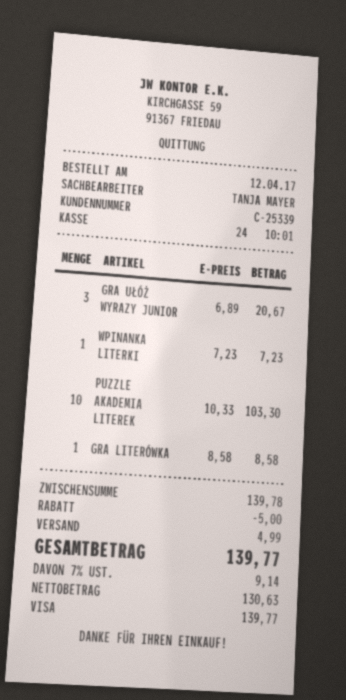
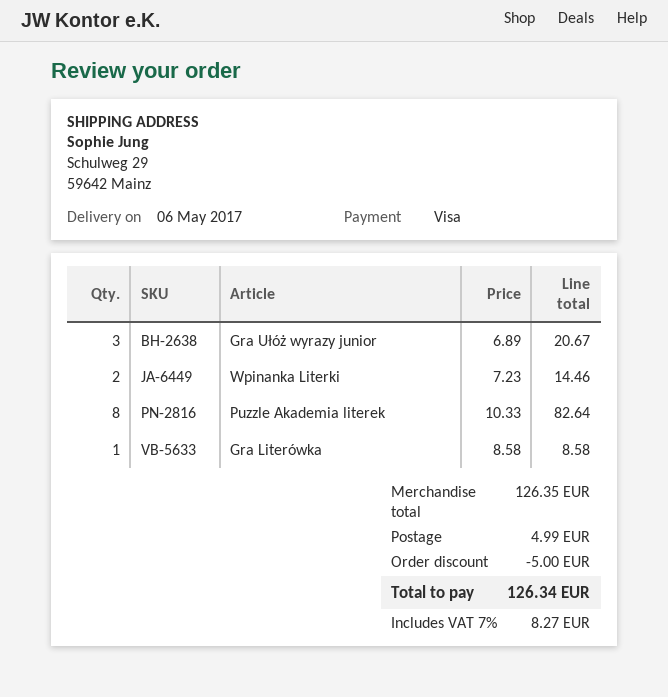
WPINANKA LITERKI: 1 x 7.23 = 7.23 -> 2 x 7.23 = 14.46
PUZZLE AKADEMIA LITEREK: 10 x 10.33 = 103.30 -> 8 x 10.33 = 82.64
subtotal: 139.78 -> 126.35
tax: 7% = 9.14 -> 7% = 8.27
total: 139.77 -> 126.34

